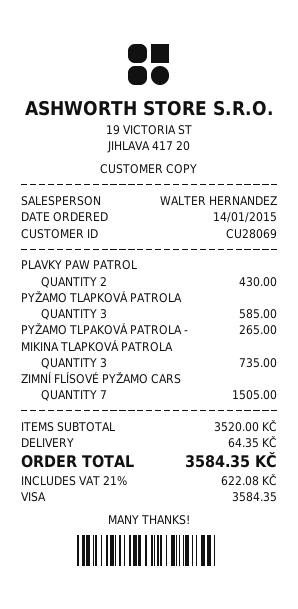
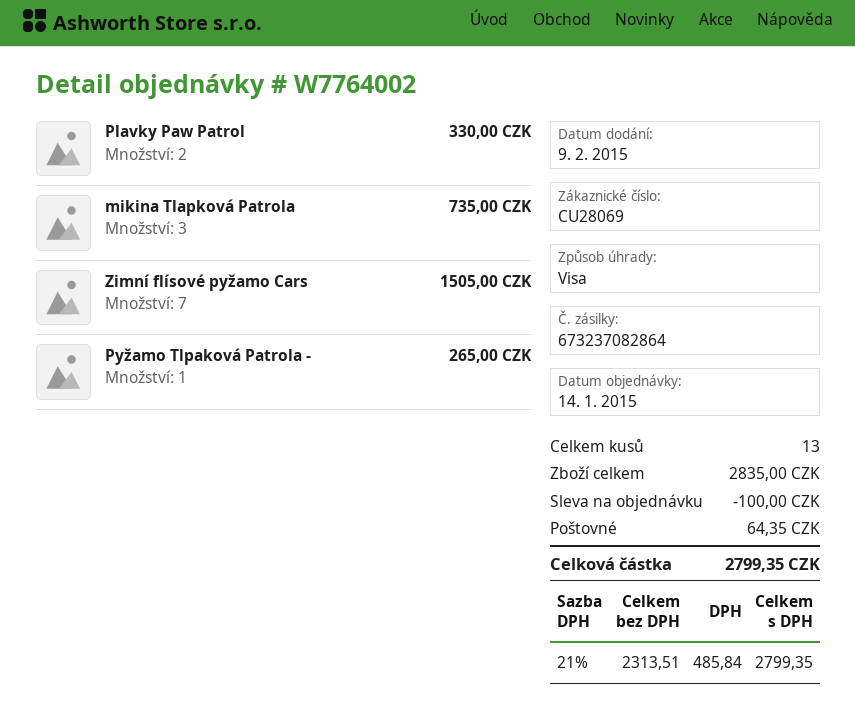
PLAVKY PAW PATROL: 2 for 430.00 -> 2 for 330.00
PYŽAMO TLAPKOVÁ PATROLA: 3 for 585.00 -> none
subtotal: 3520.00 -> 2835.00
discount: none -> 100.00
tax: 21% = 622.08 -> 21% = 485.84
total: 3584.35 -> 2799.35

